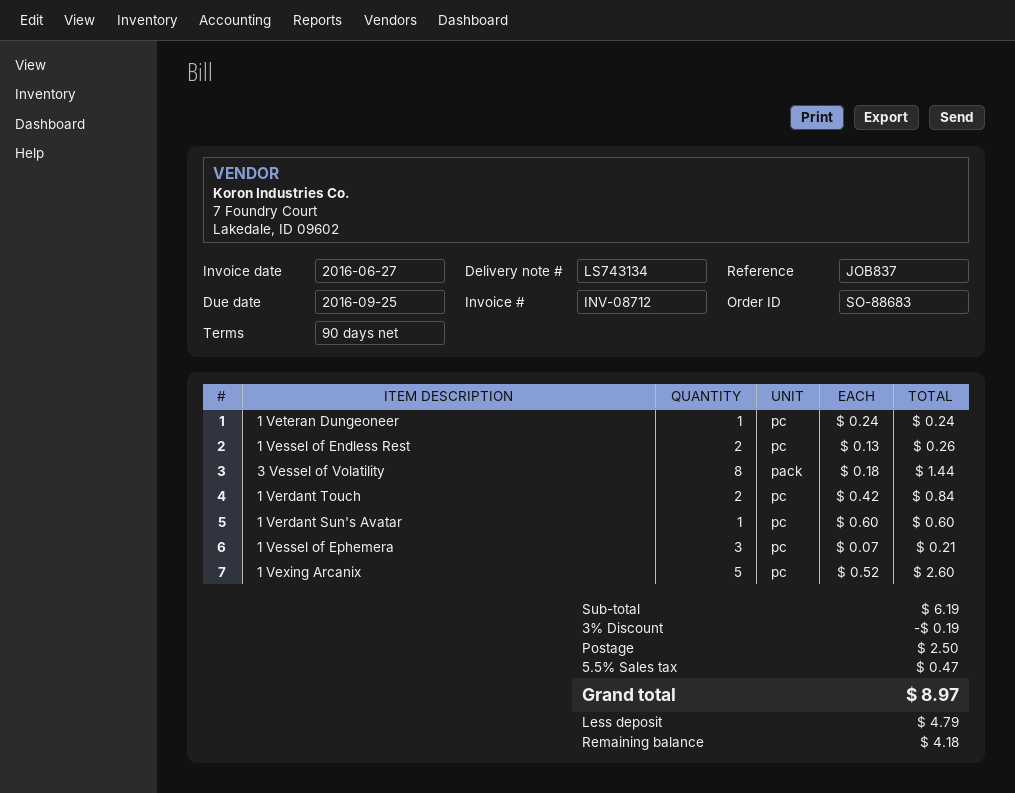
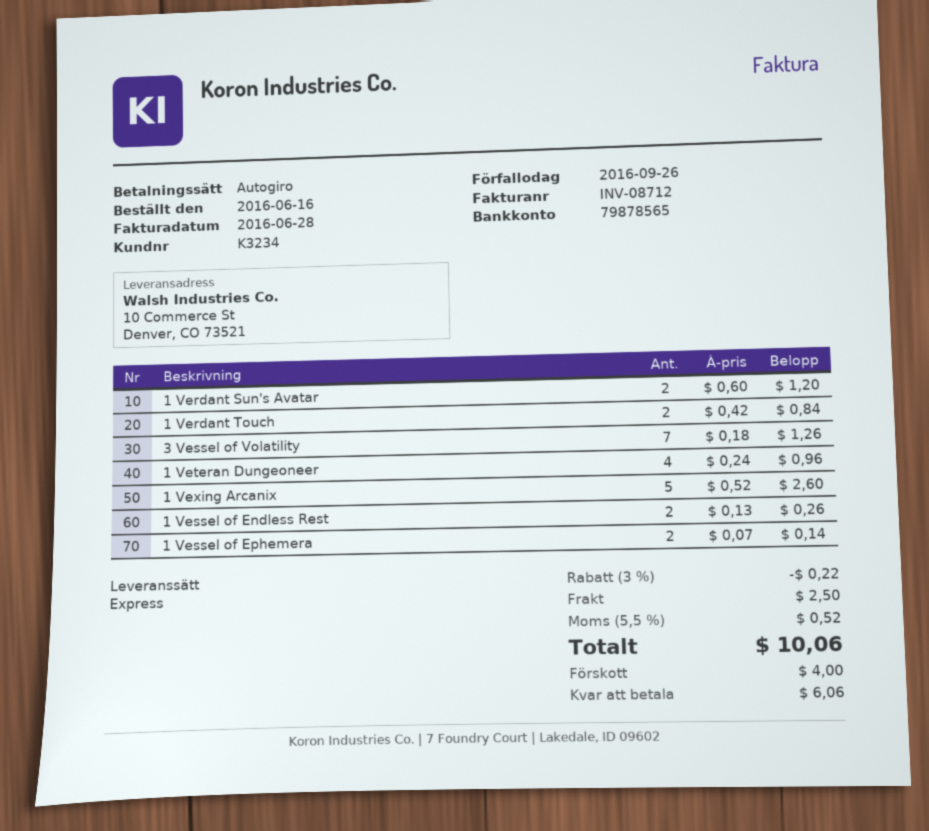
invoice date: 2016-06-27 -> 2016-06-28
due date: 2016-09-25 -> 2016-09-26
1 Veteran Dungeoneer: 1 x 0.24 = 0.24 -> 4 x 0.24 = 0.96
3 Vessel of Volatility: 8 x 0.18 = 1.44 -> 7 x 0.18 = 1.26
1 Verdant Sun's Avatar: 1 x 0.60 = 0.60 -> 2 x 0.60 = 1.20
1 Vessel of Ephemera: 3 x 0.07 = 0.21 -> 2 x 0.07 = 0.14
discount: 3% = 0.19 -> 3% = 0.22
tax: 5.5% = 0.47 -> 5.5% = 0.52
total: 8.97 -> 10.06
deposit: 4.79 -> 4.00
balance: 4.18 -> 6.06

